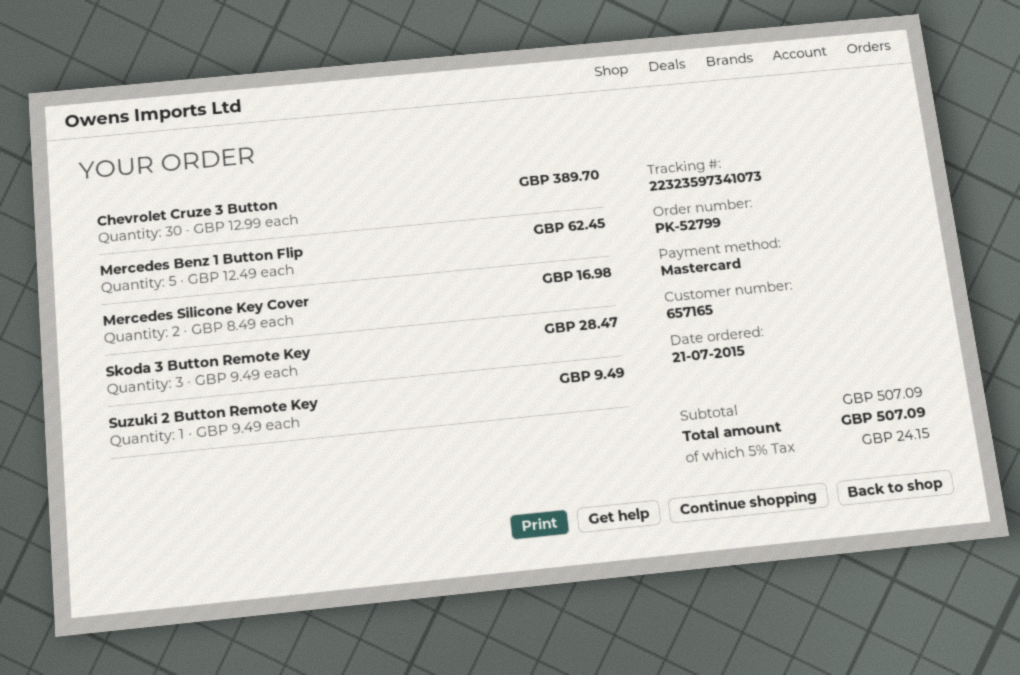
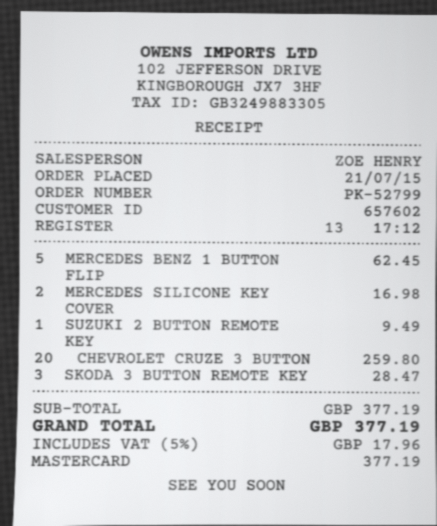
customer number: 657165 -> 657602
Chevrolet Cruze 3 Button: 30 for 389.70 -> 20 for 259.80
subtotal: 507.09 -> 377.19
tax: 5% = 24.15 -> 5% = 17.96
total: 507.09 -> 377.19

